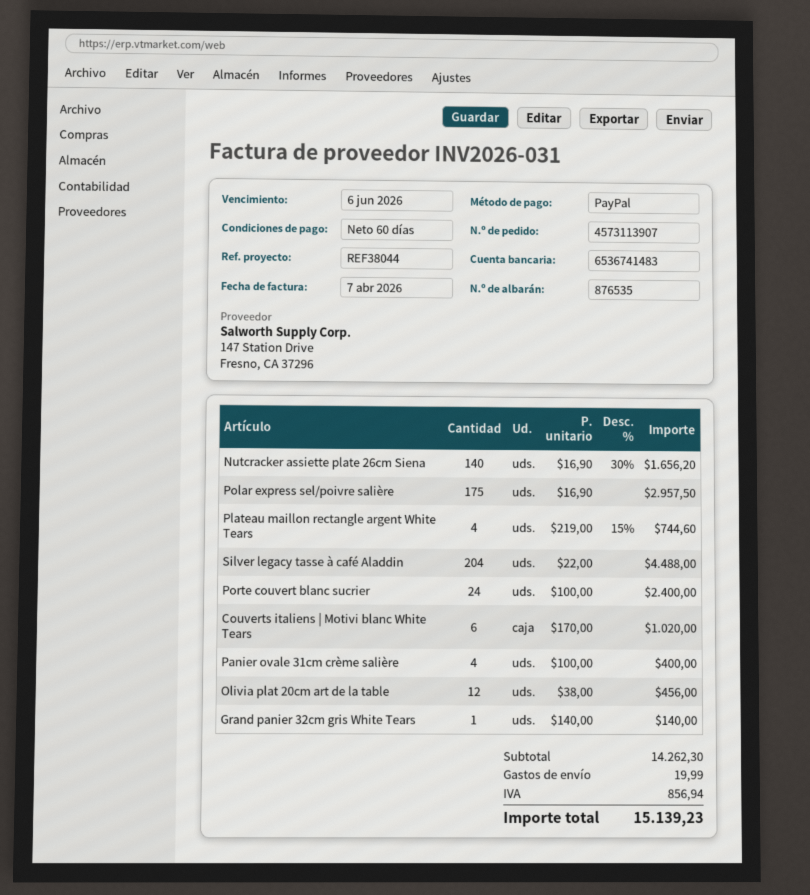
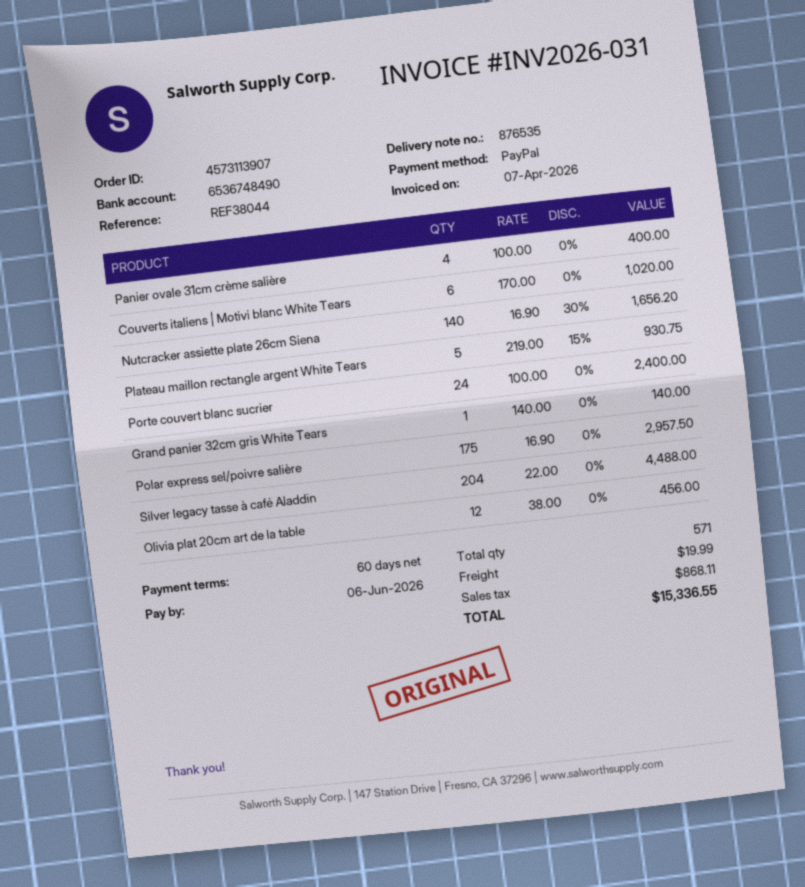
bank account: 6536741483 -> 6536748490
Plateau maillon rectangle argent White Tears: 4 x 219.00 - 15% = 744.60 -> 5 x 219.00 - 15% = 930.75
tax: 856.94 -> 868.11
total: 15139.23 -> 15336.55

